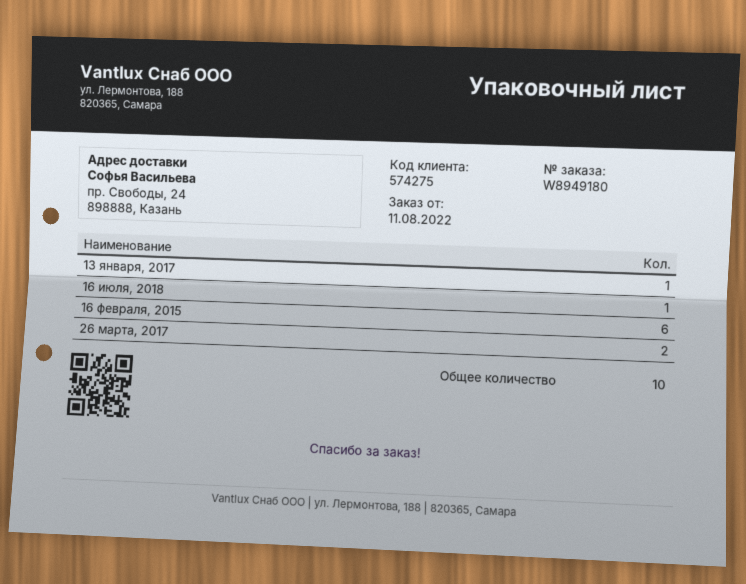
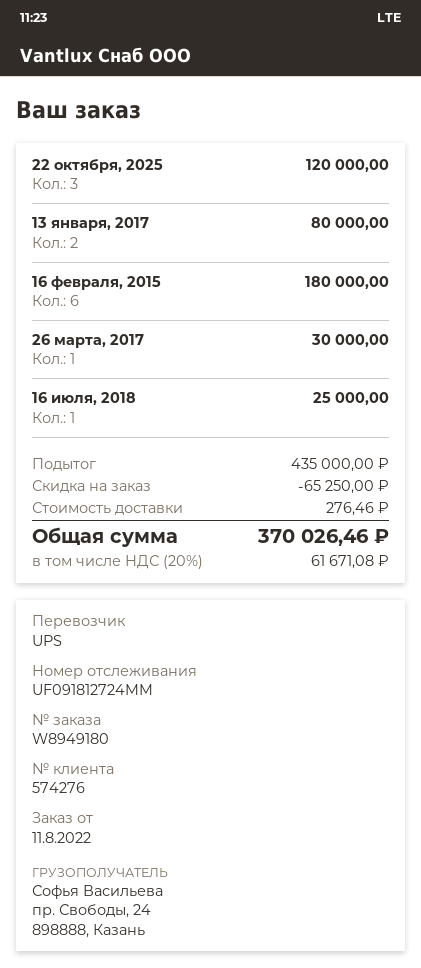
customer number: 574275 -> 574276
13 января, 2017: 1 -> 2
26 марта, 2017: 2 -> 1
22 октября, 2025: none -> 3

